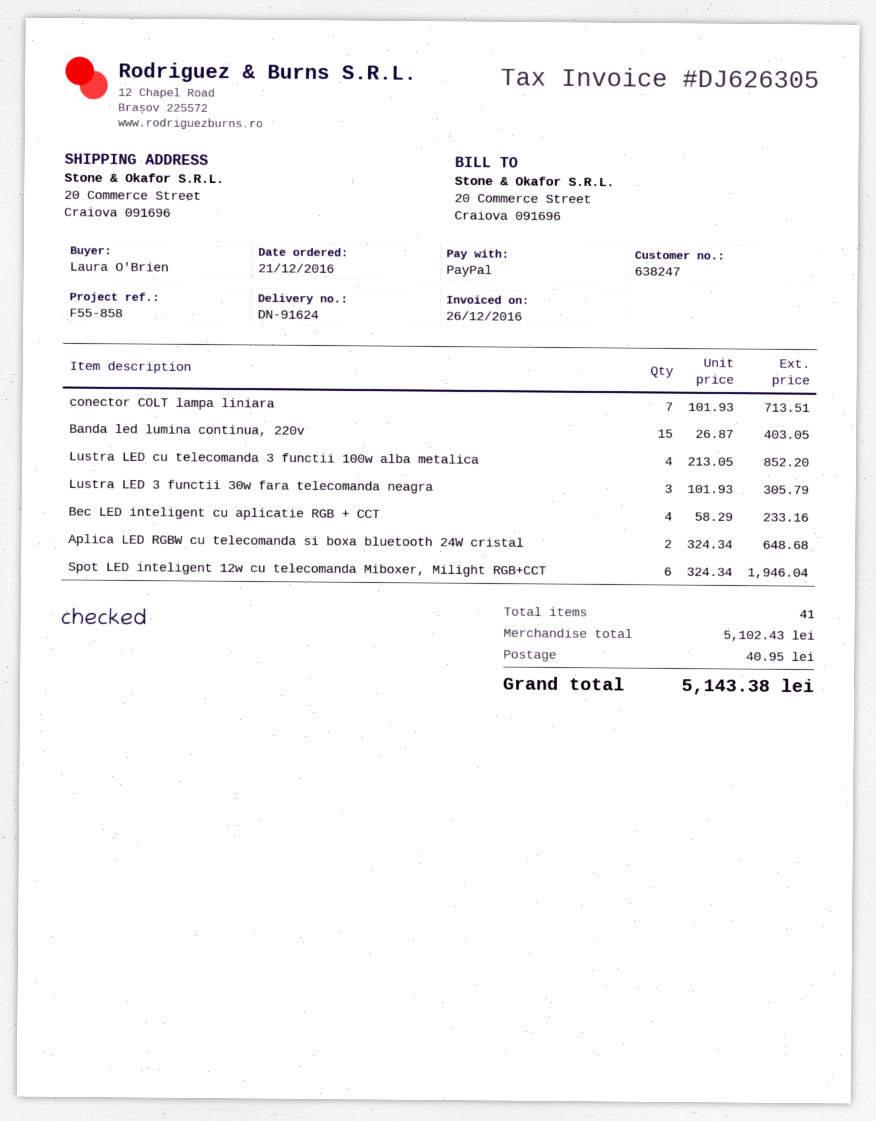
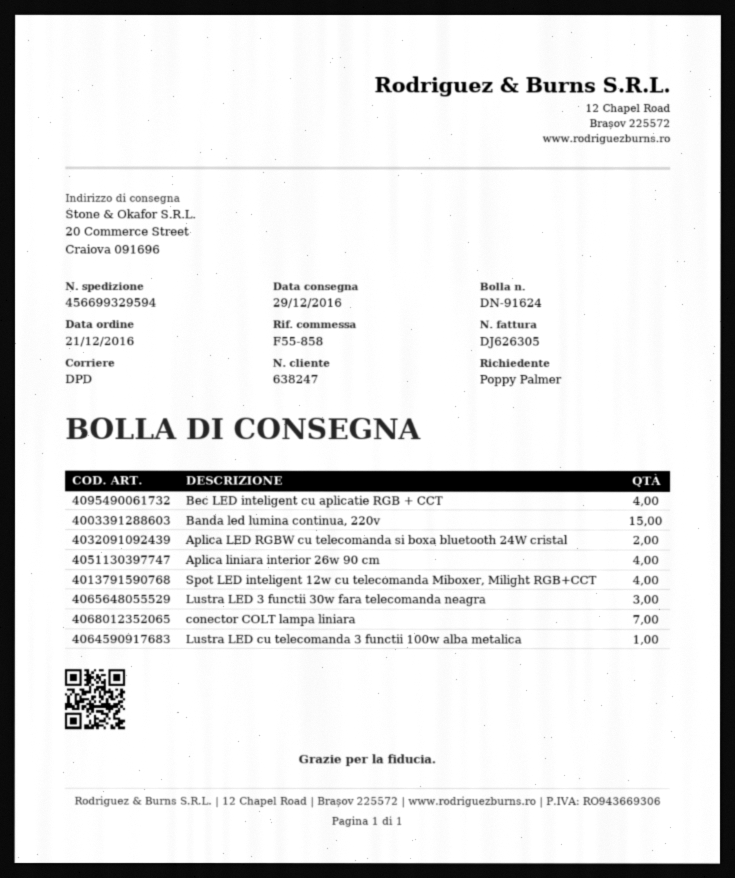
ordered by: Laura O'Brien -> Poppy Palmer
Lustra LED cu telecomanda 3 functii 100w alba metalica: 4 -> 1
Spot LED inteligent 12w cu telecomanda Miboxer, Milight RGB+CCT: 6 -> 4
Aplica liniara interior 26w 90 cm: none -> 4

